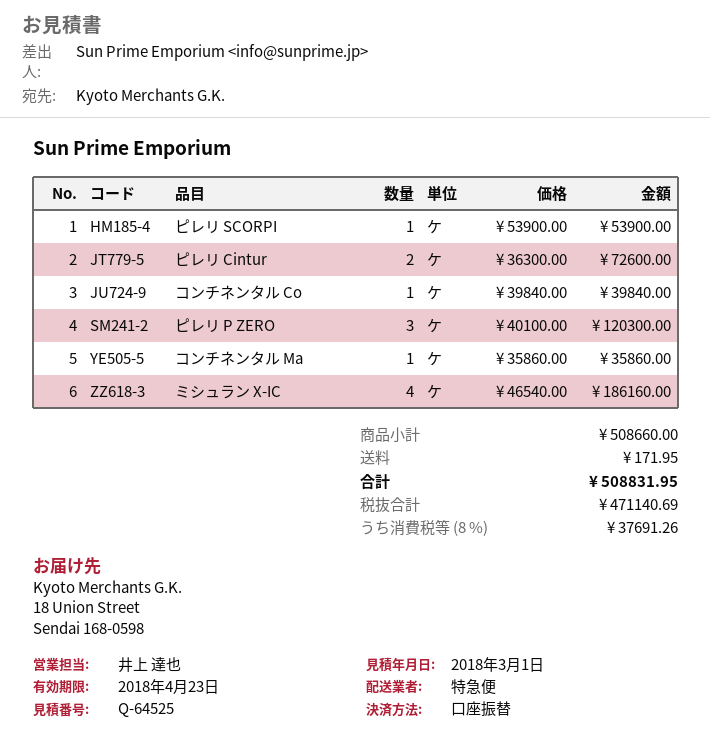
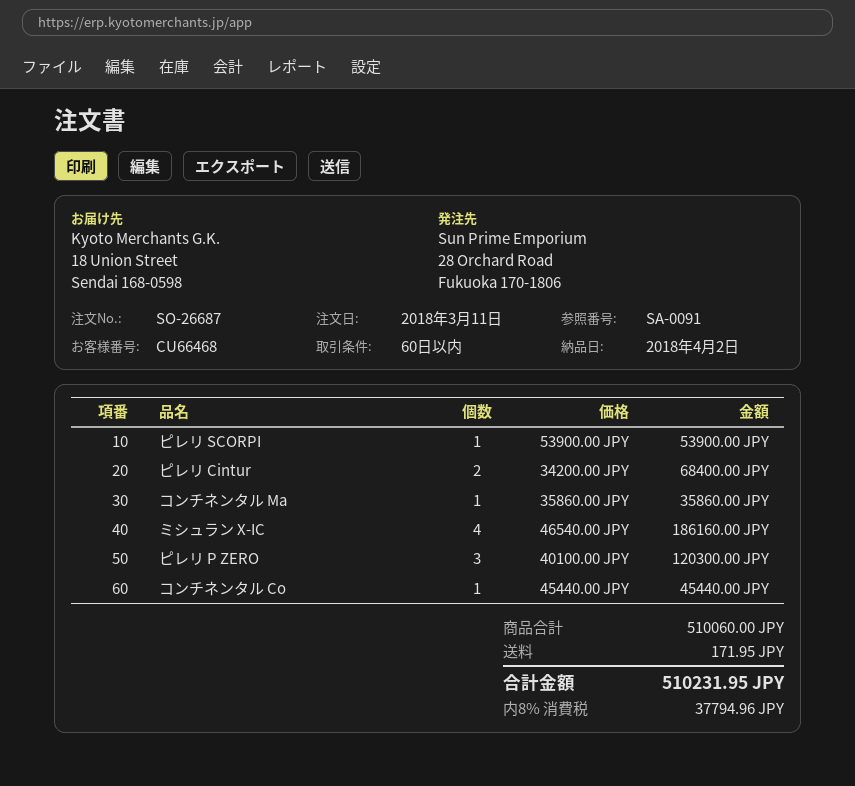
ピレリ Cintur: 2 x 36300.00 = 72600.00 -> 2 x 34200.00 = 68400.00
コンチネンタル Co: 1 x 39840.00 = 39840.00 -> 1 x 45440.00 = 45440.00
subtotal: 508660.00 -> 510060.00
tax: 8% = 37691.26 -> 8% = 37794.96
total: 508831.95 -> 510231.95

